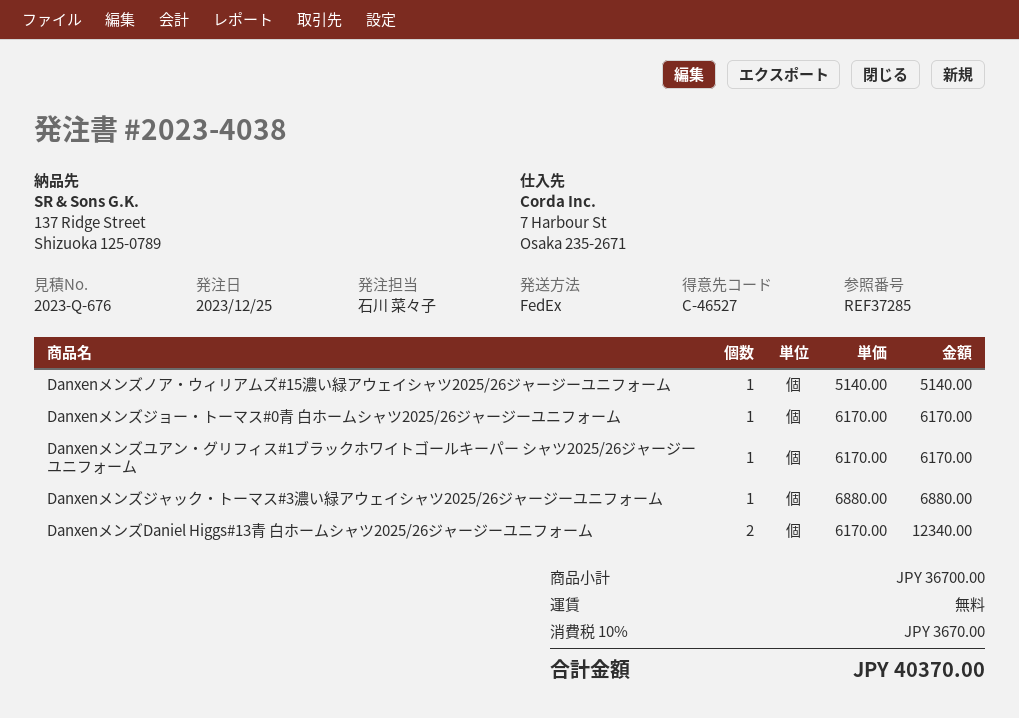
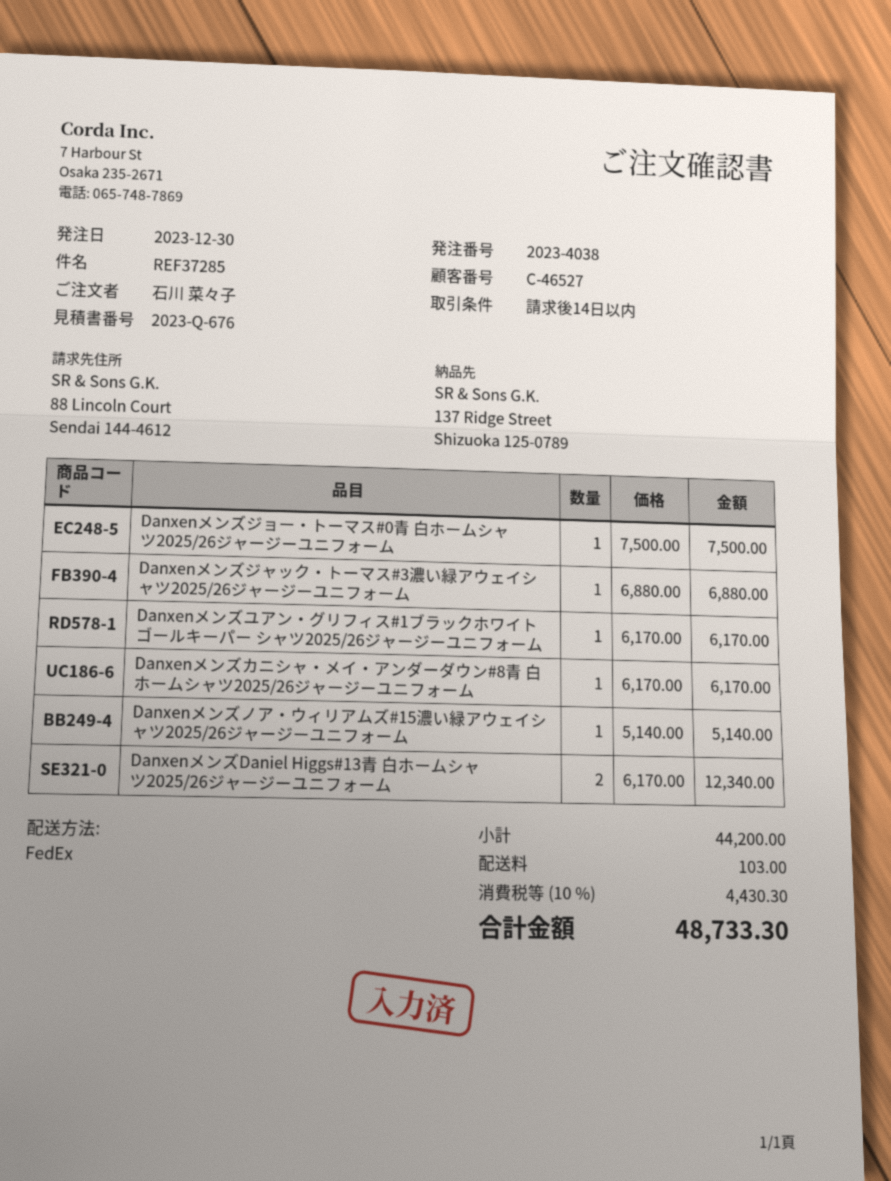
order date: 2023-12-25 -> 2023-12-30
Danxenメンズジョー・トーマス#0青 白ホームシャツ2025/26ジャージーユニフォーム: 1 x 6170.00 = 6170.00 -> 1 x 7500.00 = 7500.00
Danxenメンズカニシャ・メイ・アンダーダウン#8青 白ホームシャツ2025/26ジャージーユニフォーム: none -> 1 x 6170.00 = 6170.00
subtotal: 36700.00 -> 44200.00
shipping: 0.00 -> 103.00
tax: 10% = 3670.00 -> 10% = 4430.30
total: 40370.00 -> 48733.30

